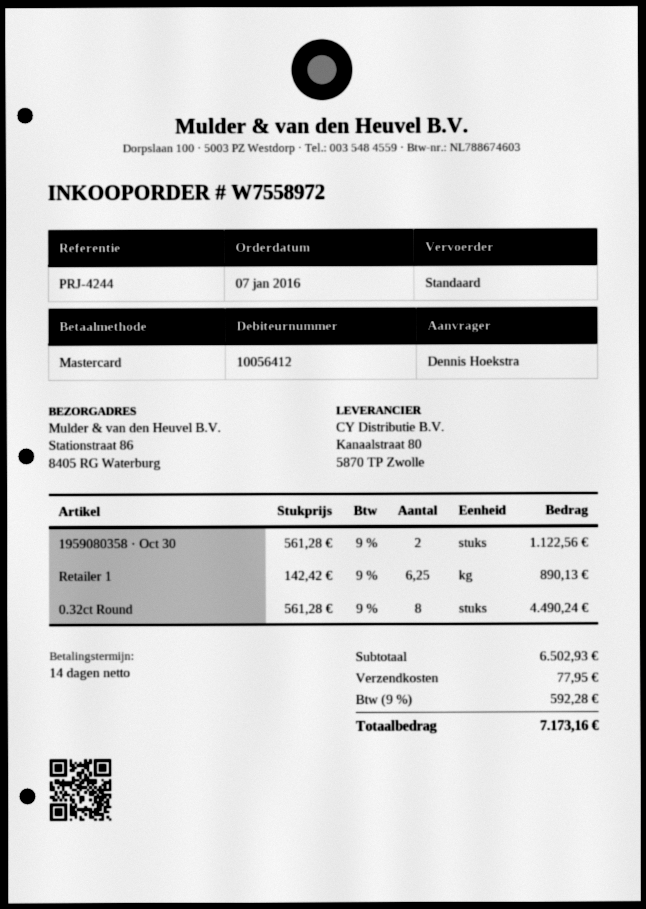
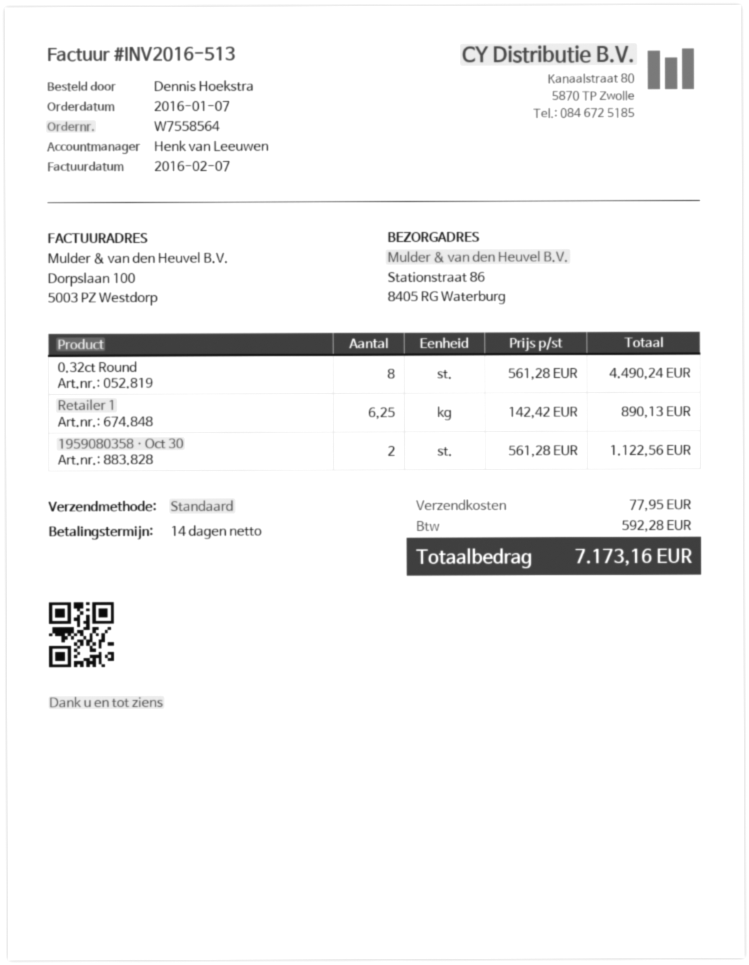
order number: W7558972 -> W7558564

